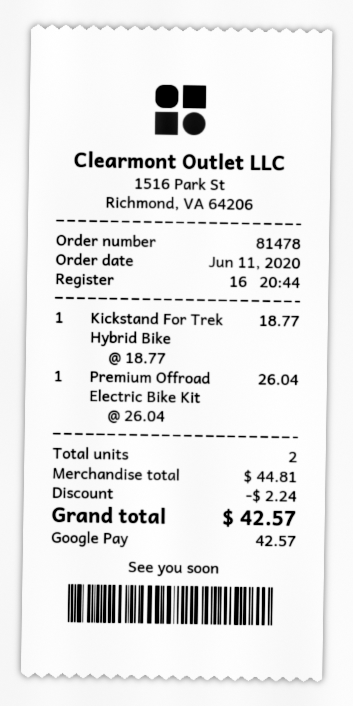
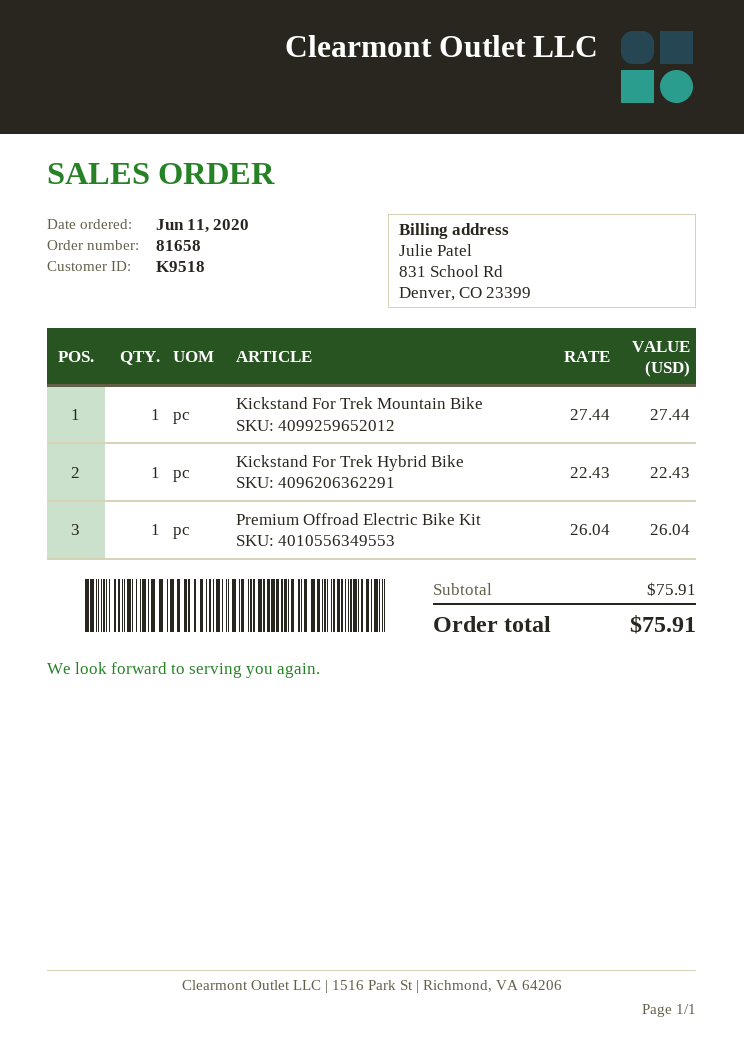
order number: 81478 -> 81658
Kickstand For Trek Hybrid Bike: 1 x 18.77 = 18.77 -> 1 x 22.43 = 22.43
Kickstand For Trek Mountain Bike: none -> 1 x 27.44 = 27.44
subtotal: 44.81 -> 75.91
discount: 2.24 -> none
total: 42.57 -> 75.91

